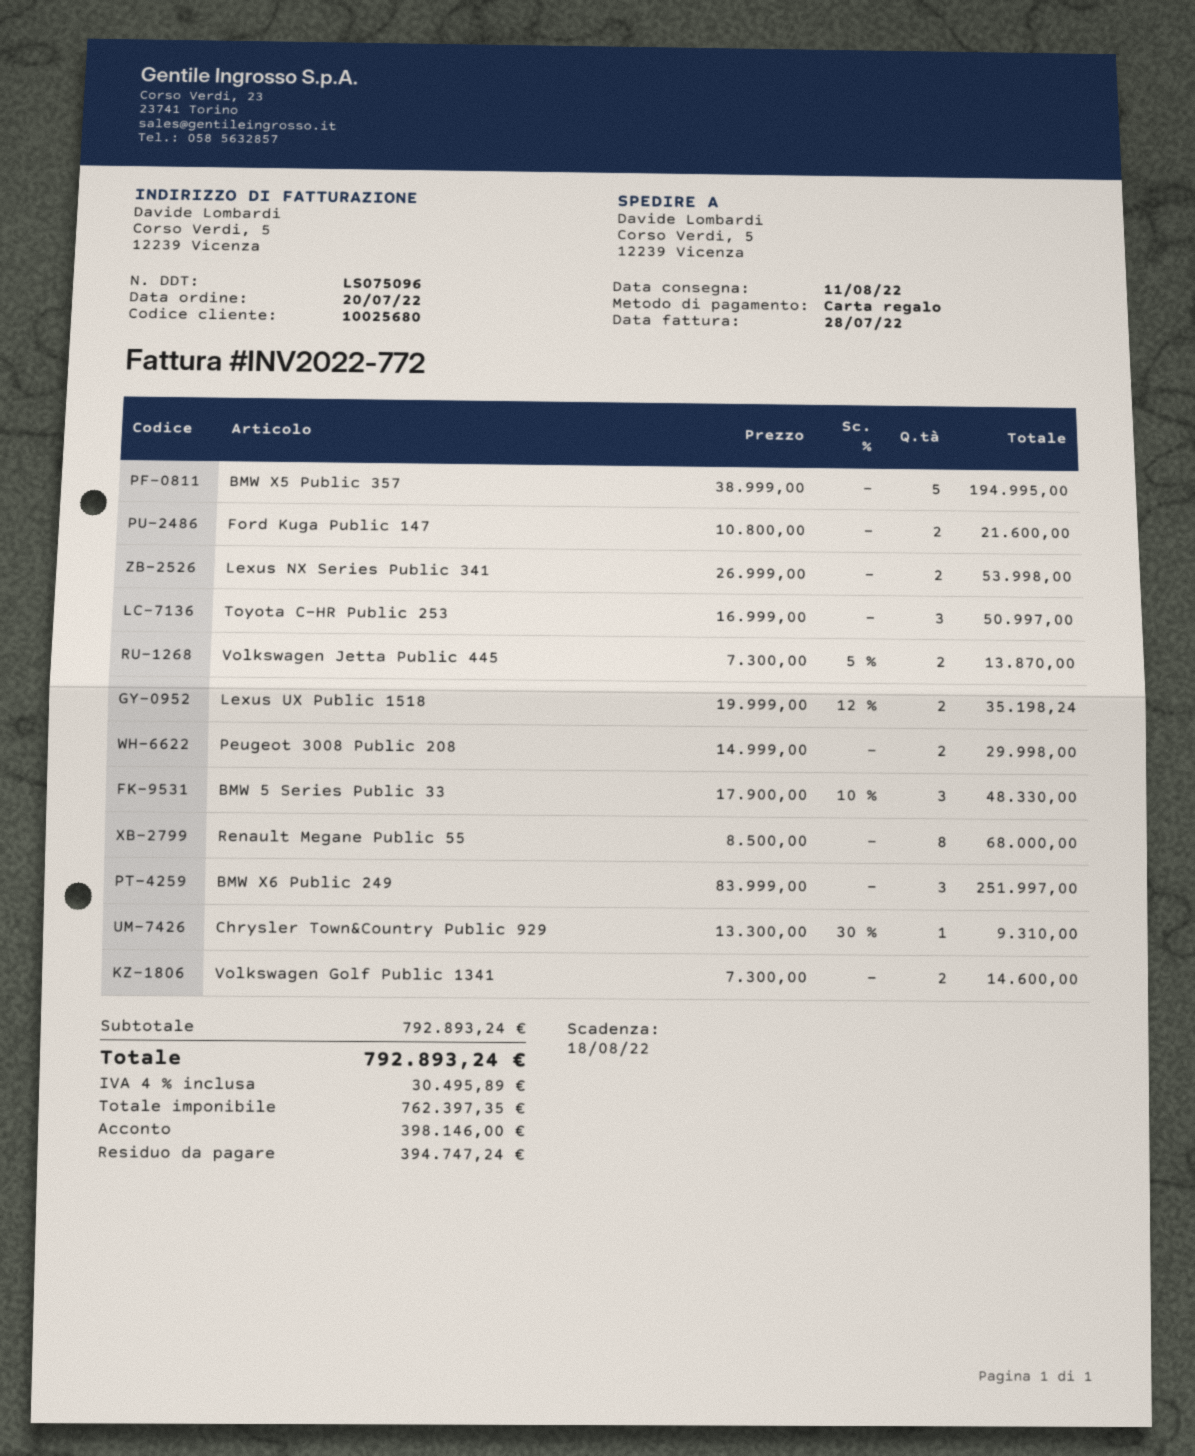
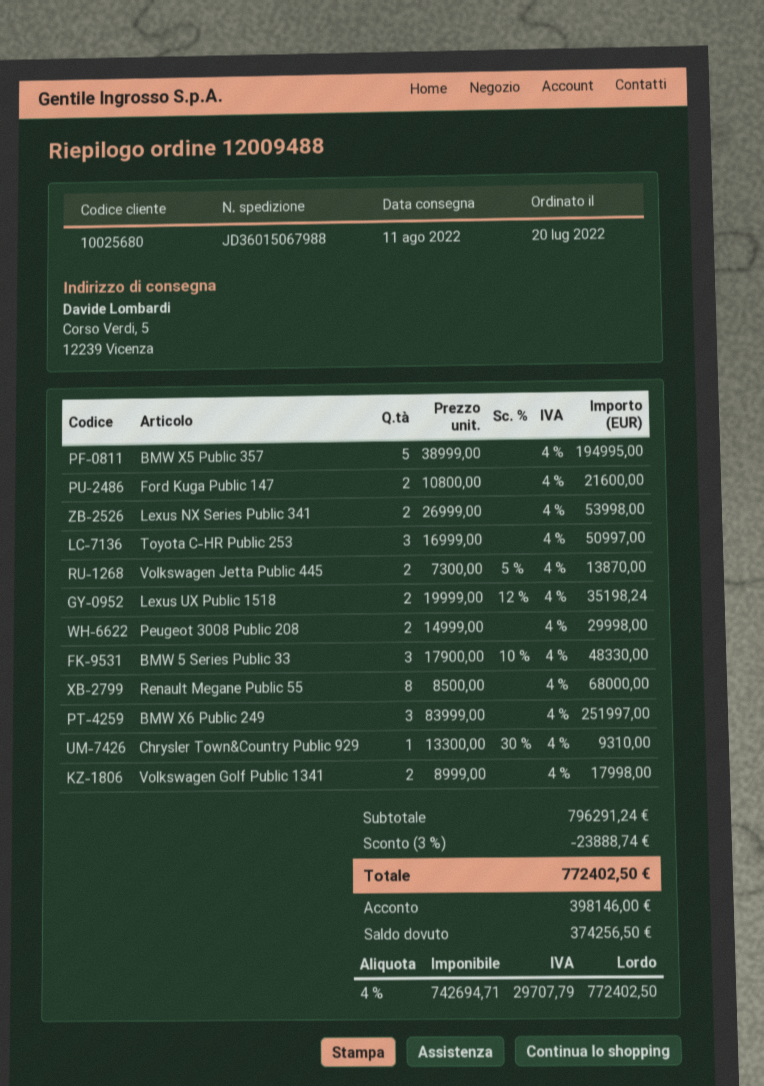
Volkswagen Golf Public 1341: 2 x 7300.00 = 14600.00 -> 2 x 8999.00 = 17998.00
subtotal: 792893.24 -> 796291.24
discount: none -> 3% = 23888.74
net: 762397.35 -> 742694.71
tax: 4% = 30495.89 -> 4% = 29707.79
total: 792893.24 -> 772402.50
balance: 394747.24 -> 374256.50

